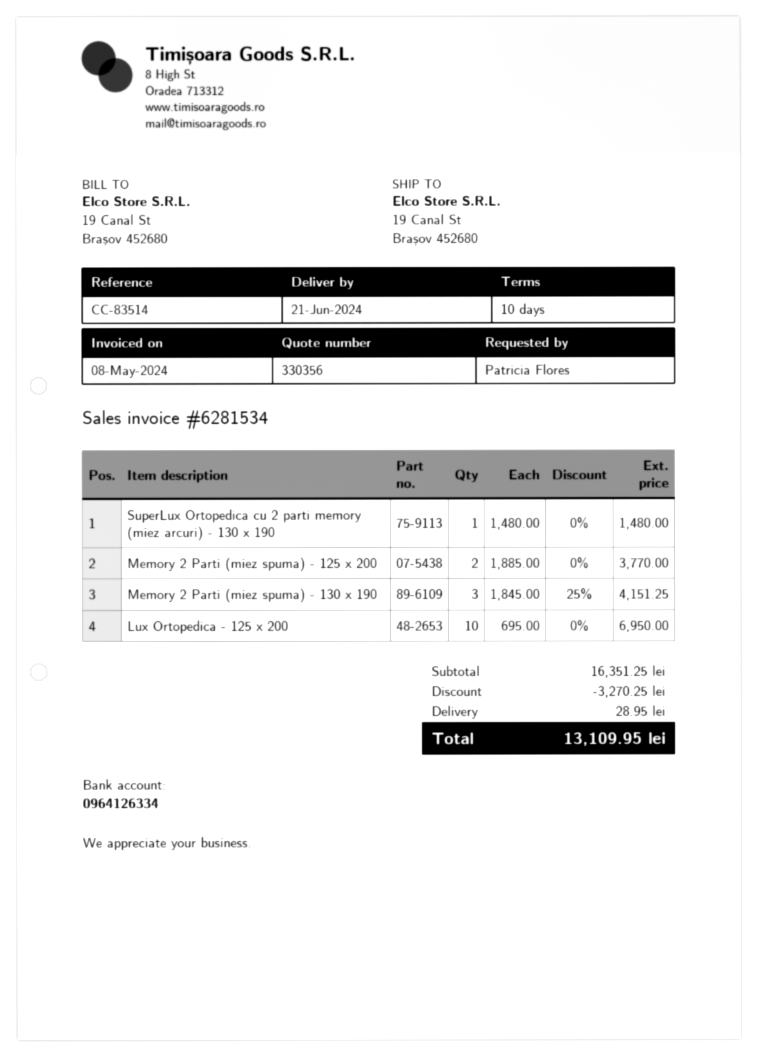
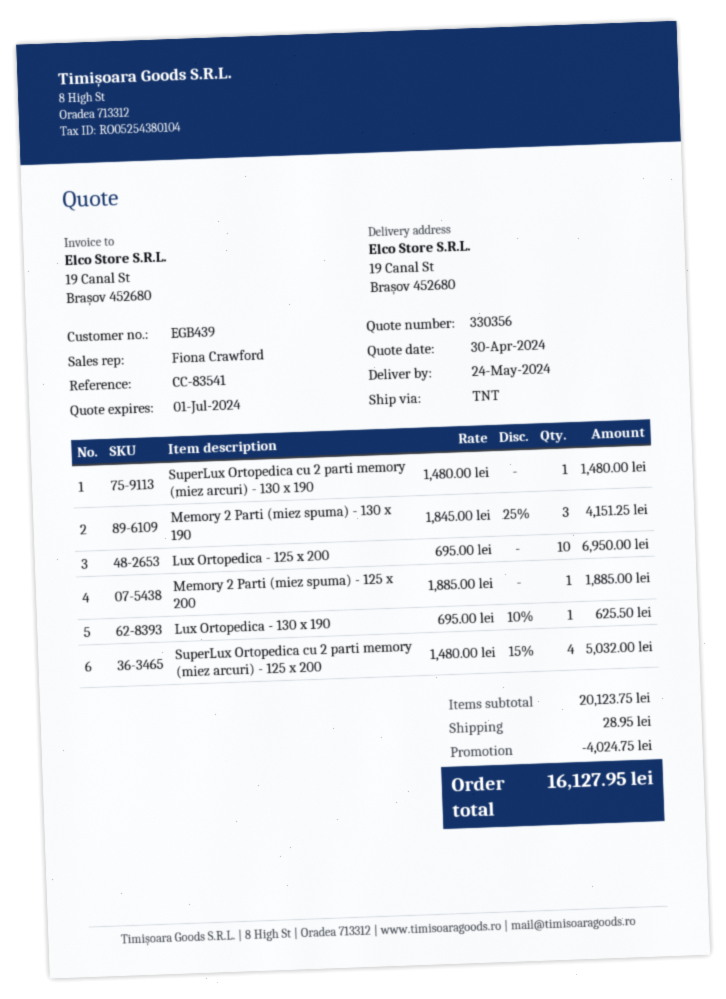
delivery date: 2024-06-21 -> 2024-05-24
reference: CC-83514 -> CC-83541
Memory 2 Parti (miez spuma) - 125 x 200: 2 x 1885.00 = 3770.00 -> 1 x 1885.00 = 1885.00
Lux Ortopedica - 130 x 190: none -> 1 x 695.00 - 10% = 625.50
SuperLux Ortopedica cu 2 parti memory (miez arcuri) - 125 x 200: none -> 4 x 1480.00 - 15% = 5032.00
subtotal: 16351.25 -> 20123.75
discount: 3270.25 -> 4024.75
total: 13109.95 -> 16127.95

